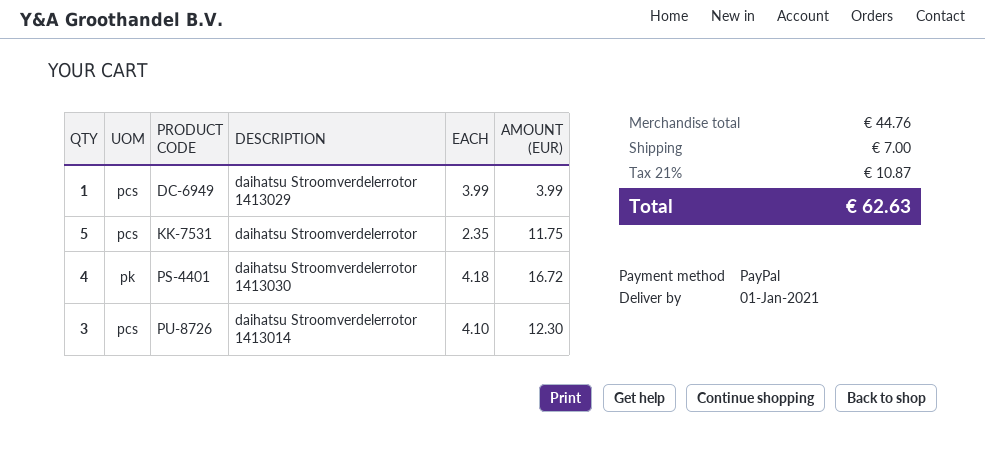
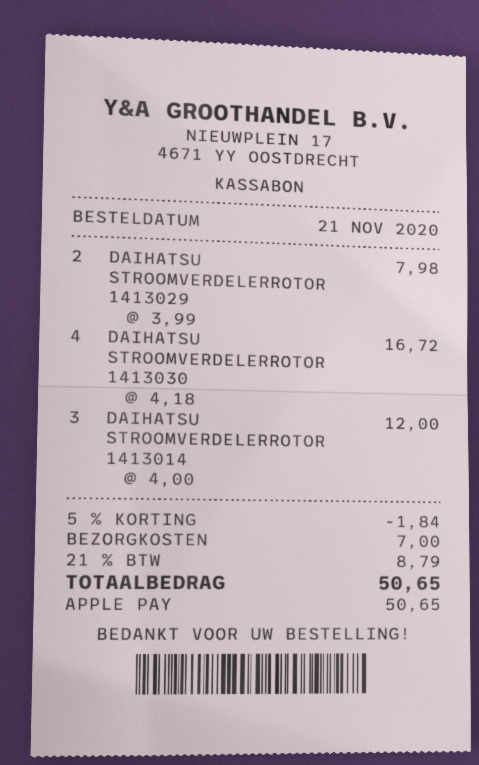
payment method: PayPal -> Apple Pay
daihatsu Stroomverdelerrotor 1413029: 1 x 3.99 = 3.99 -> 2 x 3.99 = 7.98
daihatsu Stroomverdelerrotor: 5 x 2.35 = 11.75 -> none
daihatsu Stroomverdelerrotor 1413014: 3 x 4.10 = 12.30 -> 3 x 4.00 = 12.00
discount: none -> 5% = 1.84
tax: 21% = 10.87 -> 21% = 8.79
total: 62.63 -> 50.65

